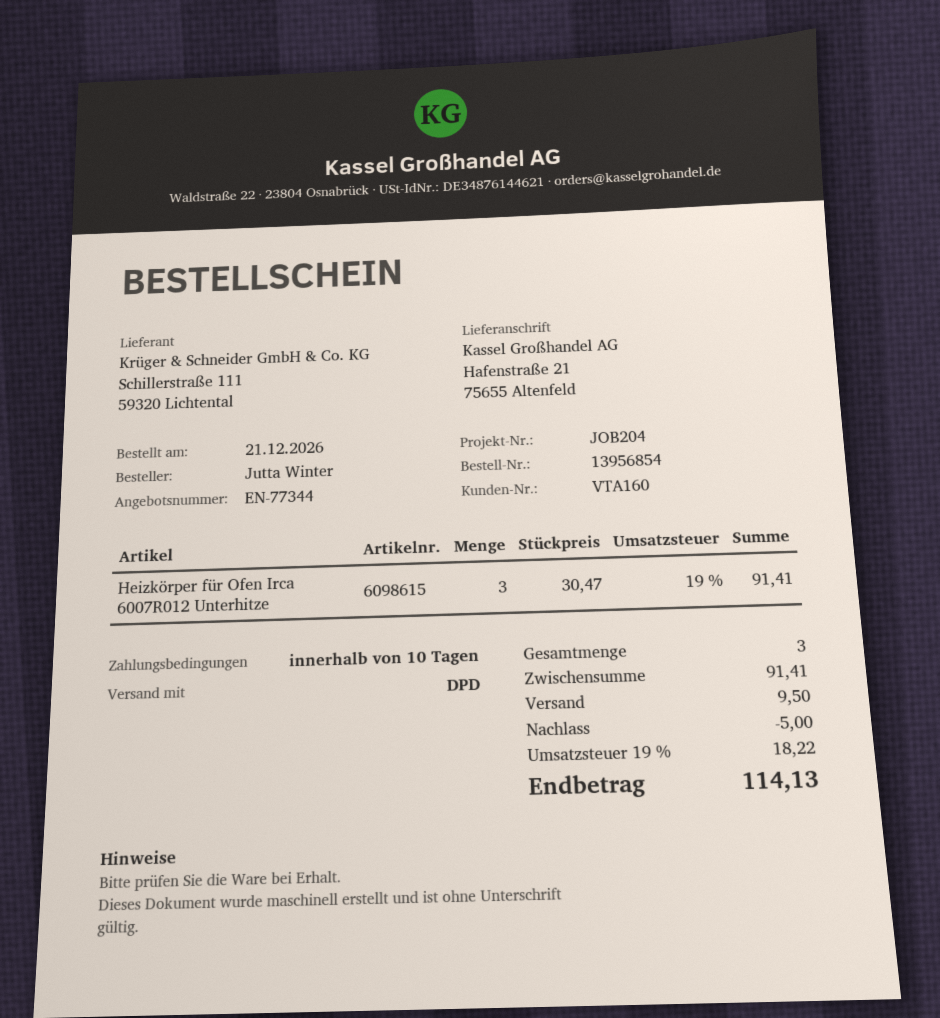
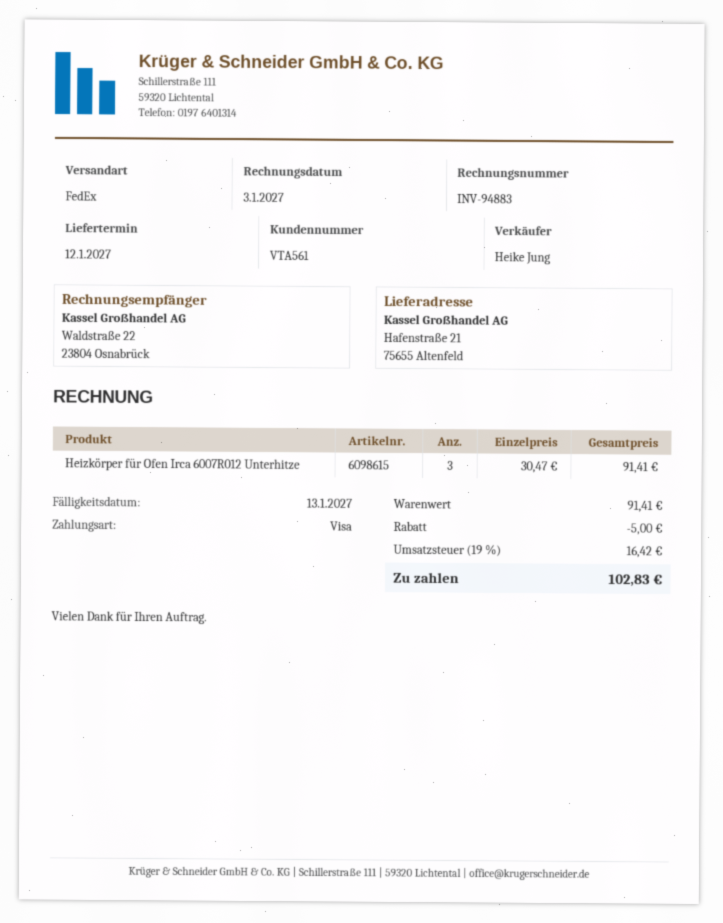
customer number: VTA160 -> VTA561
shipping method: DPD -> FedEx
shipping: 9.50 -> none
tax: 19% = 18.22 -> 19% = 16.42
total: 114.13 -> 102.83

